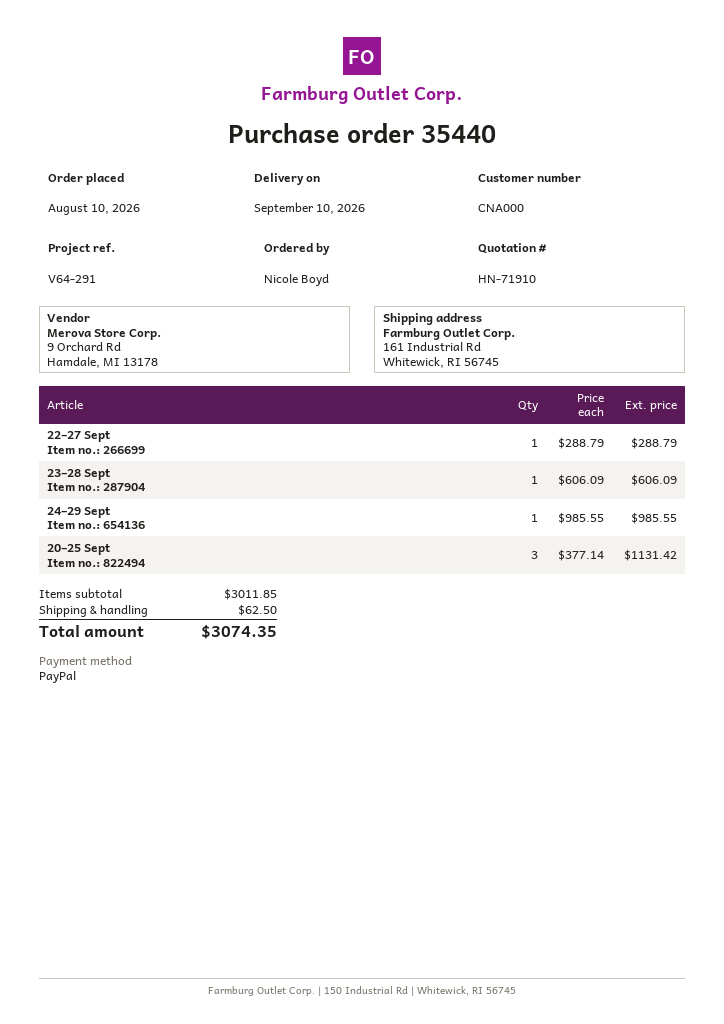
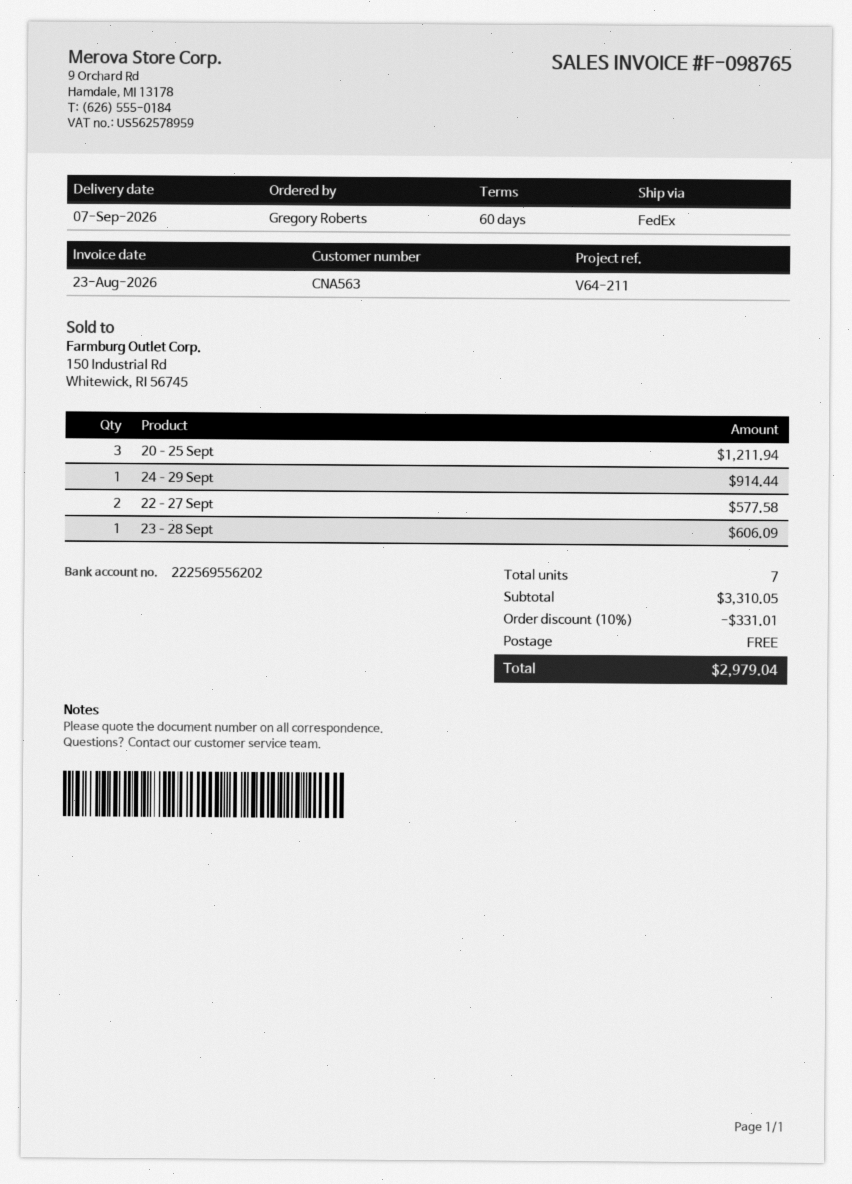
delivery date: 2026-09-10 -> 2026-09-07
customer number: CNA000 -> CNA563
reference: V64-291 -> V64-211
ordered by: Nicole Boyd -> Gregory Roberts
22–27 Sept: 1 for 288.79 -> 2 for 577.58
24–29 Sept: 1 for 985.55 -> 1 for 914.44
20–25 Sept: 3 for 1131.42 -> 3 for 1211.94
subtotal: 3011.85 -> 3310.05
discount: none -> 10% = 331.01
shipping: 62.50 -> 0.00
total: 3074.35 -> 2979.04

